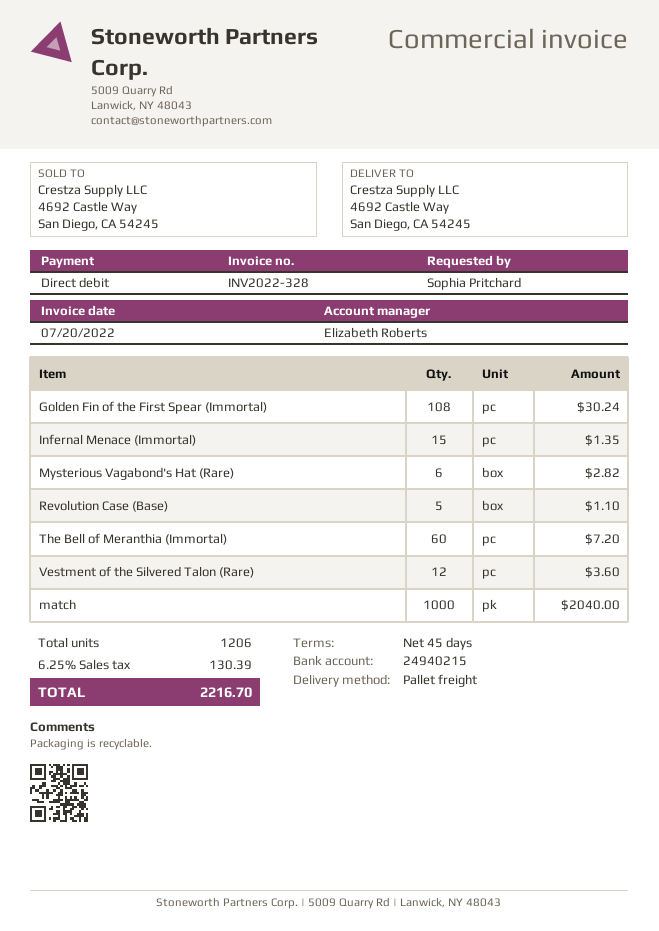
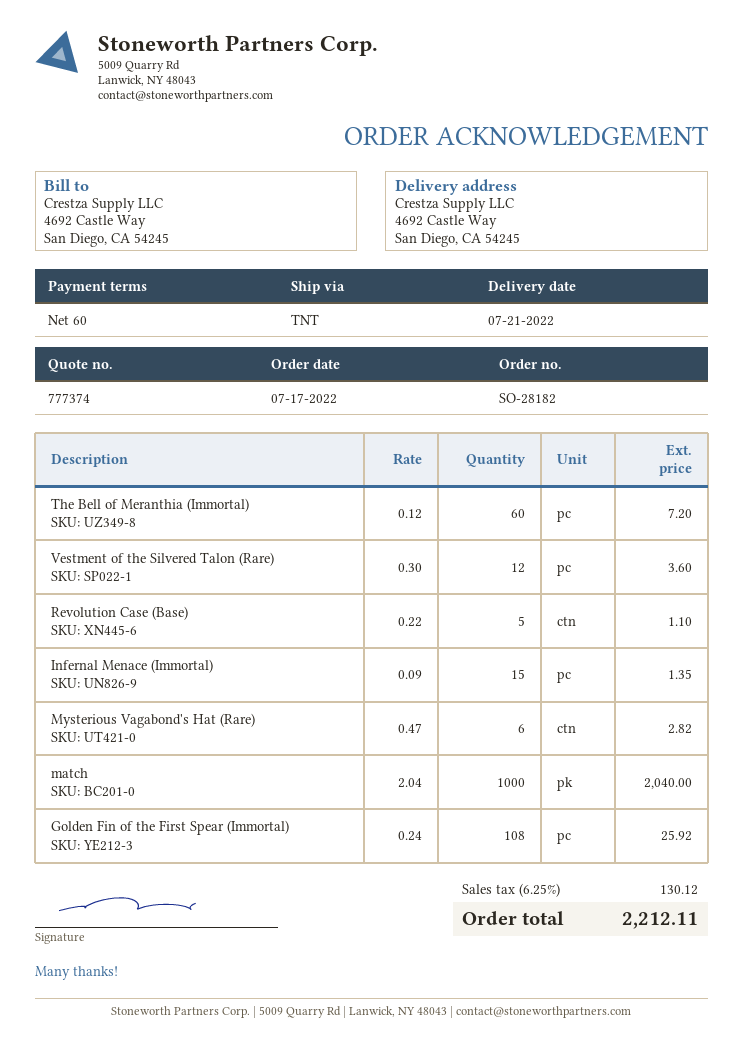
payment terms: 45 days -> 60 days
shipping method: pallet freight -> TNT
Golden Fin of the First Spear (Immortal): 108 for 30.24 -> 108 for 25.92
tax: 6.25% = 130.39 -> 6.25% = 130.12
total: 2216.70 -> 2212.11

